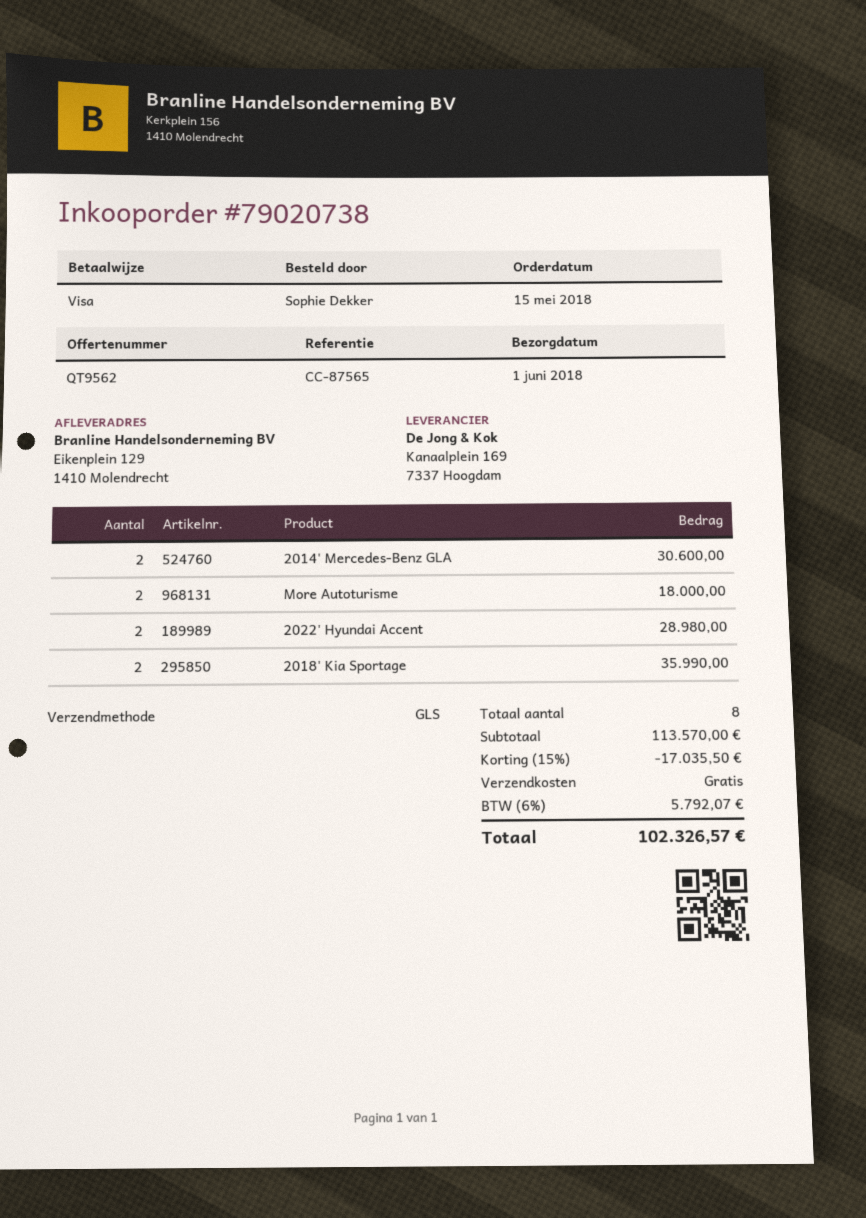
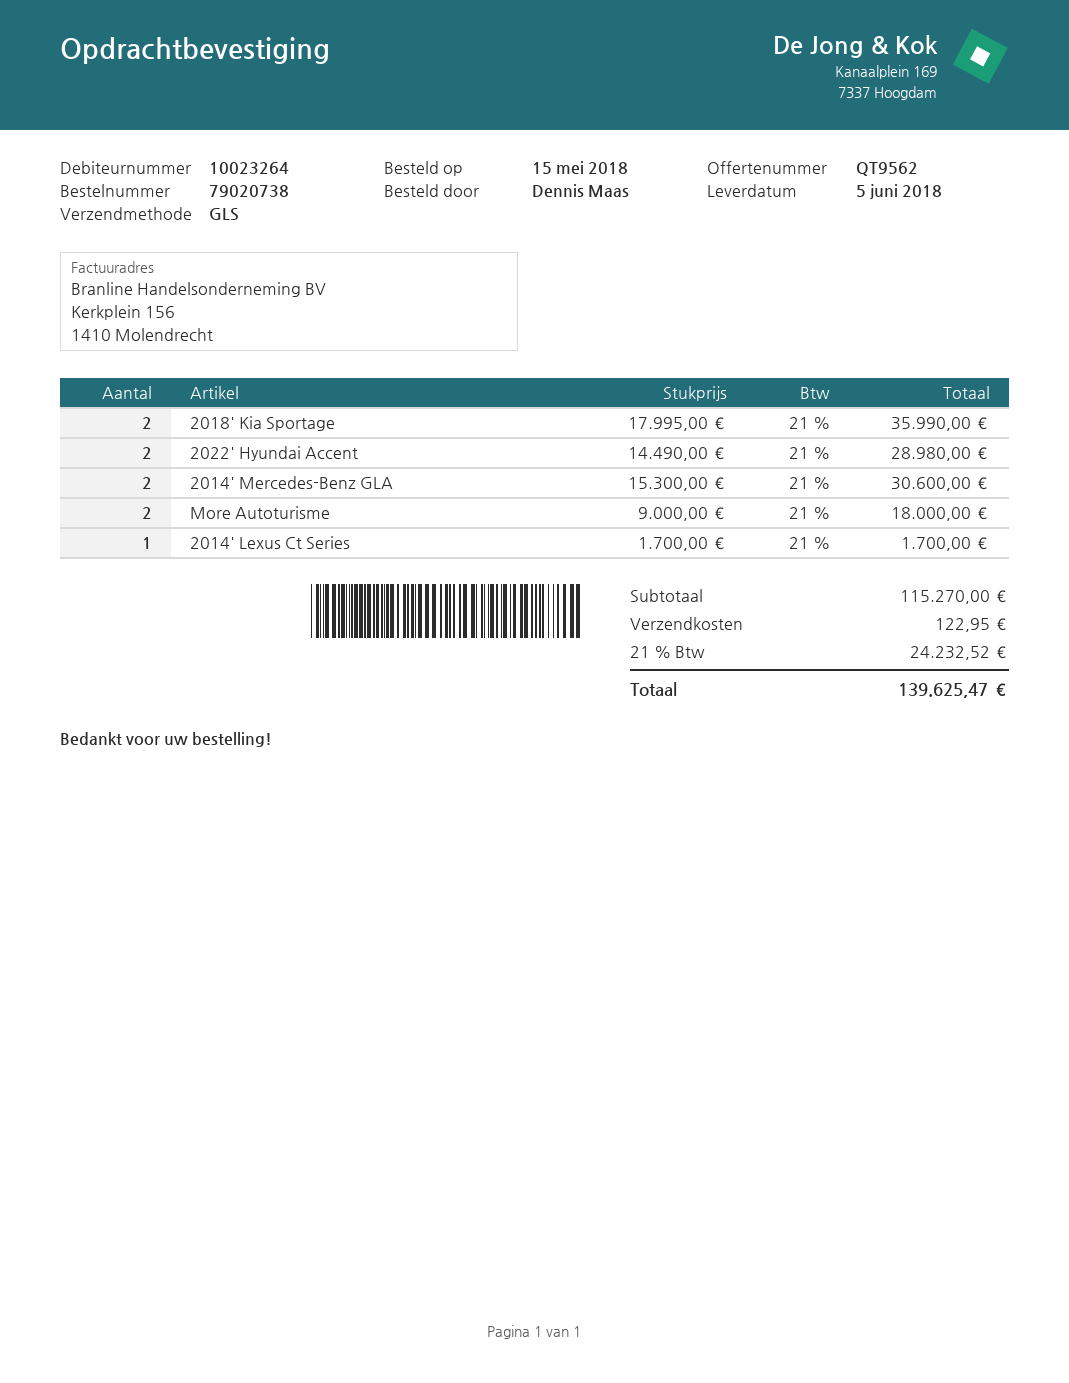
delivery date: 2018-06-01 -> 2018-06-05
ordered by: Sophie Dekker -> Dennis Maas
2014' Lexus Ct Series: none -> 1 for 1700.00
subtotal: 113570.00 -> 115270.00
discount: 15% = 17035.50 -> none
shipping: 0.00 -> 122.95
tax: 6% = 5792.07 -> 21% = 24232.52
total: 102326.57 -> 139625.47

